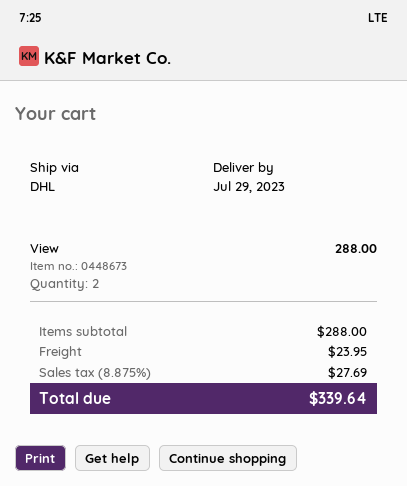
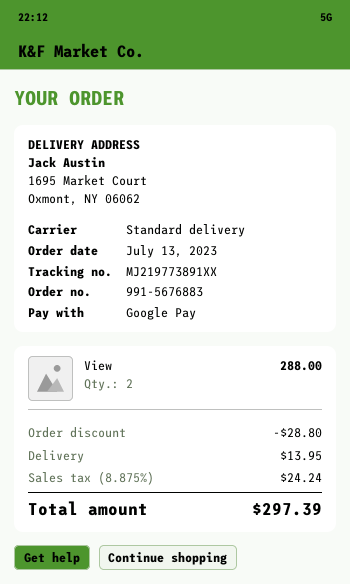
shipping method: DHL -> standard
discount: none -> 28.80
shipping: 23.95 -> 13.95
tax: 8.875% = 27.69 -> 8.875% = 24.24
total: 339.64 -> 297.39

